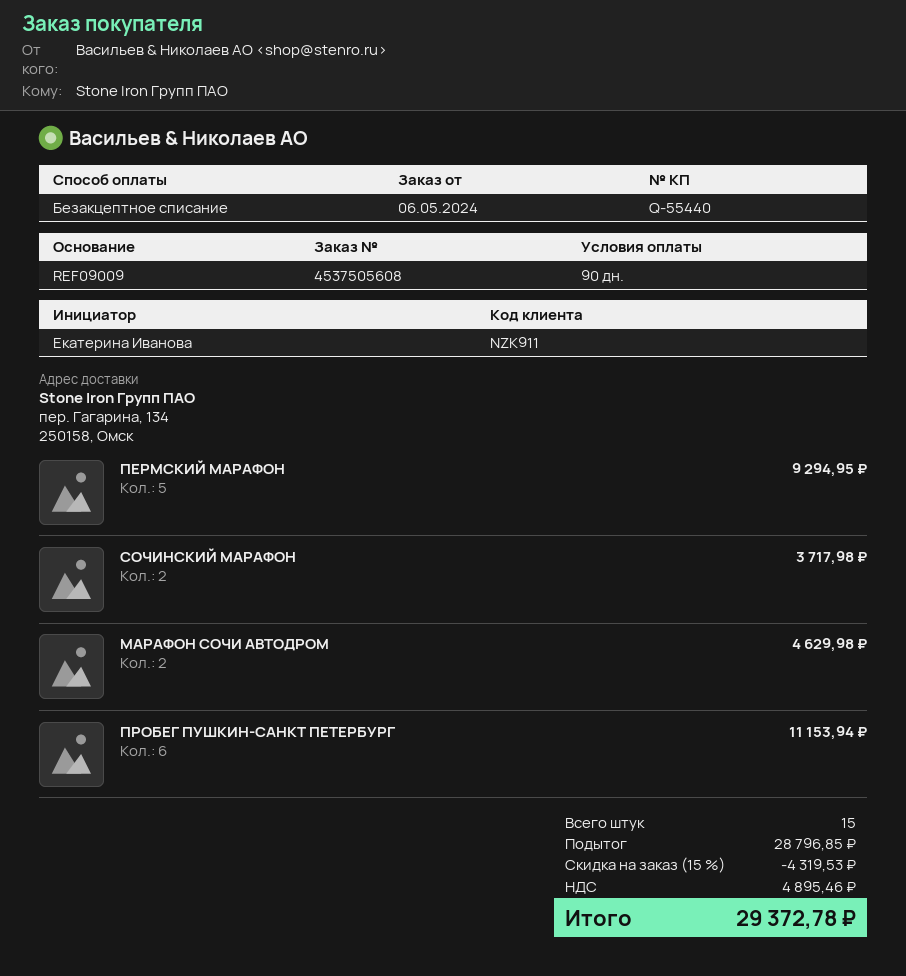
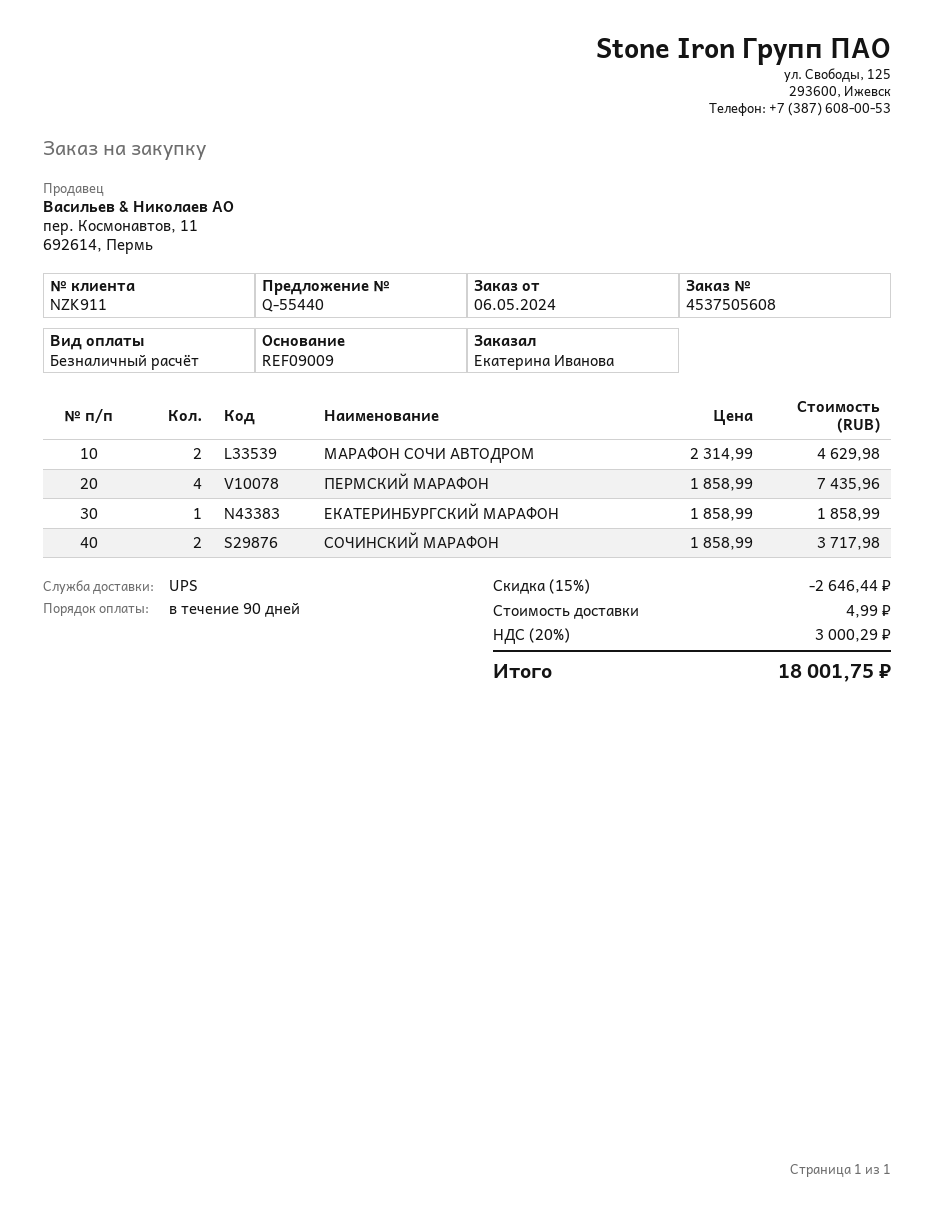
payment method: direct debit -> bank transfer
ПЕРМСКИЙ МАРАФОН: 5 for 9294.95 -> 4 for 7435.96
ПРОБЕГ ПУШКИН-САНКТ ПЕТЕРБУРГ: 6 for 11153.94 -> none
ЕКАТЕРИНБУРГСКИЙ МАРАФОН: none -> 1 for 1858.99
discount: 15% = 4319.53 -> 15% = 2646.44
shipping: none -> 4.99
tax: 4895.46 -> 3000.29
total: 29372.78 -> 18001.75

